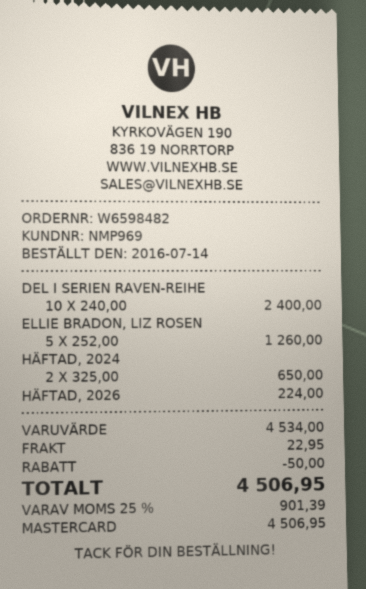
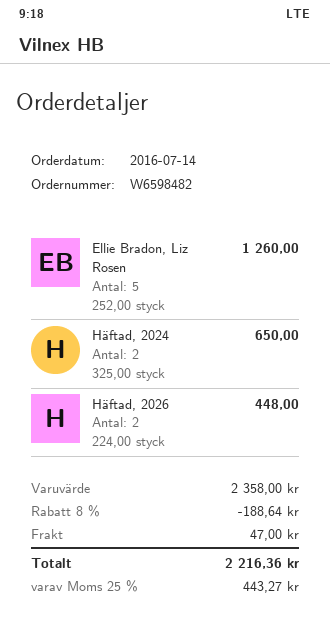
DEL I SERIEN RAVEN-REIHE: 10 x 240.00 = 2400.00 -> none
HÄFTAD, 2026: 1 x 224.00 = 224.00 -> 2 x 224.00 = 448.00
subtotal: 4534.00 -> 2358.00
discount: 50.00 -> 188.64
shipping: 22.95 -> 47.00
tax: 25% = 901.39 -> 25% = 443.27
total: 4506.95 -> 2216.36

